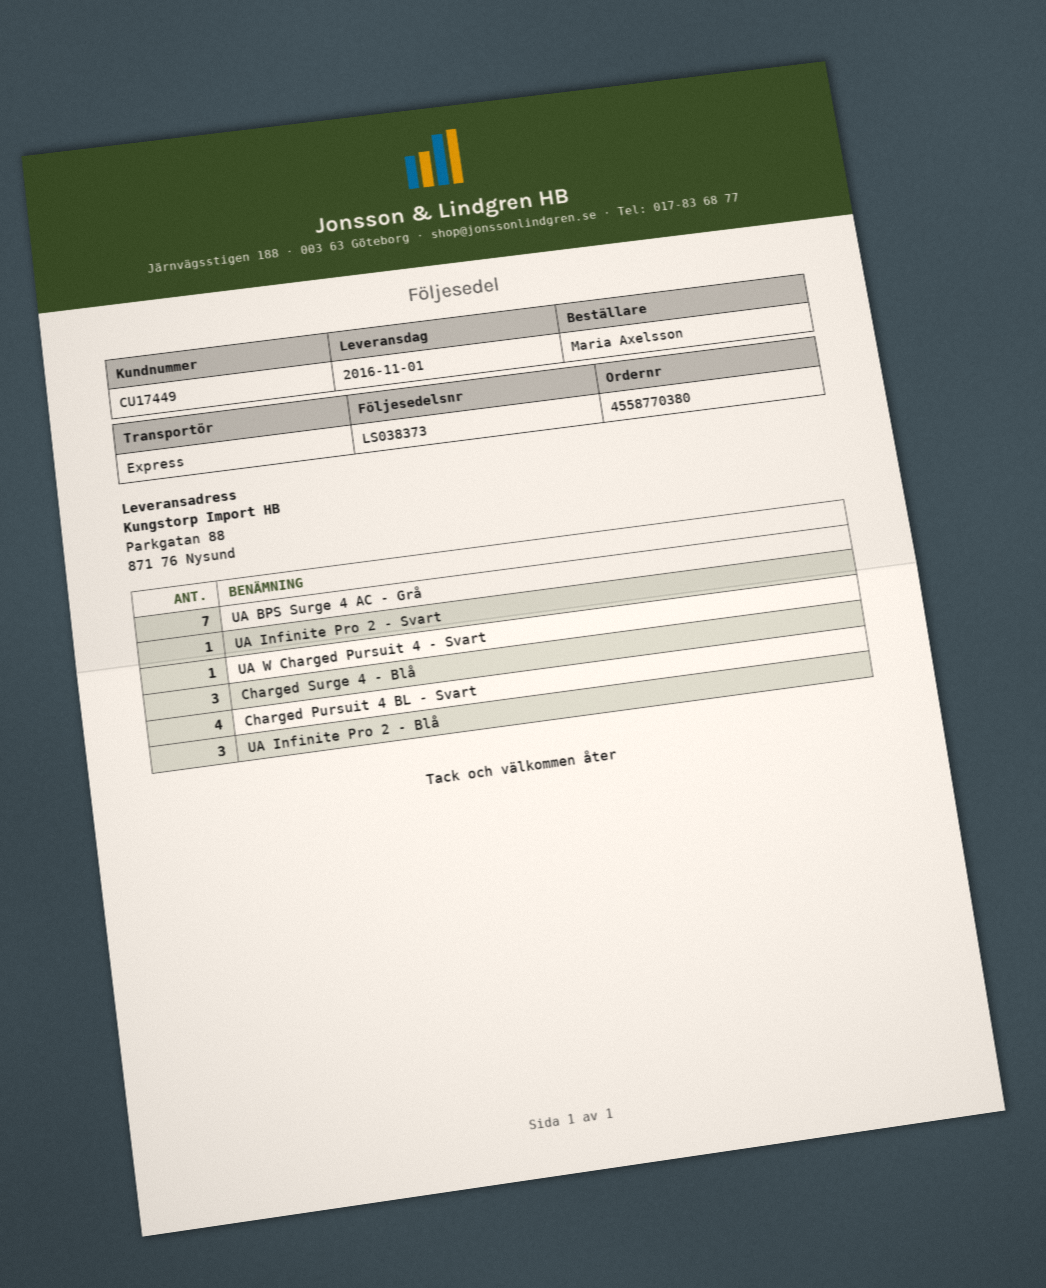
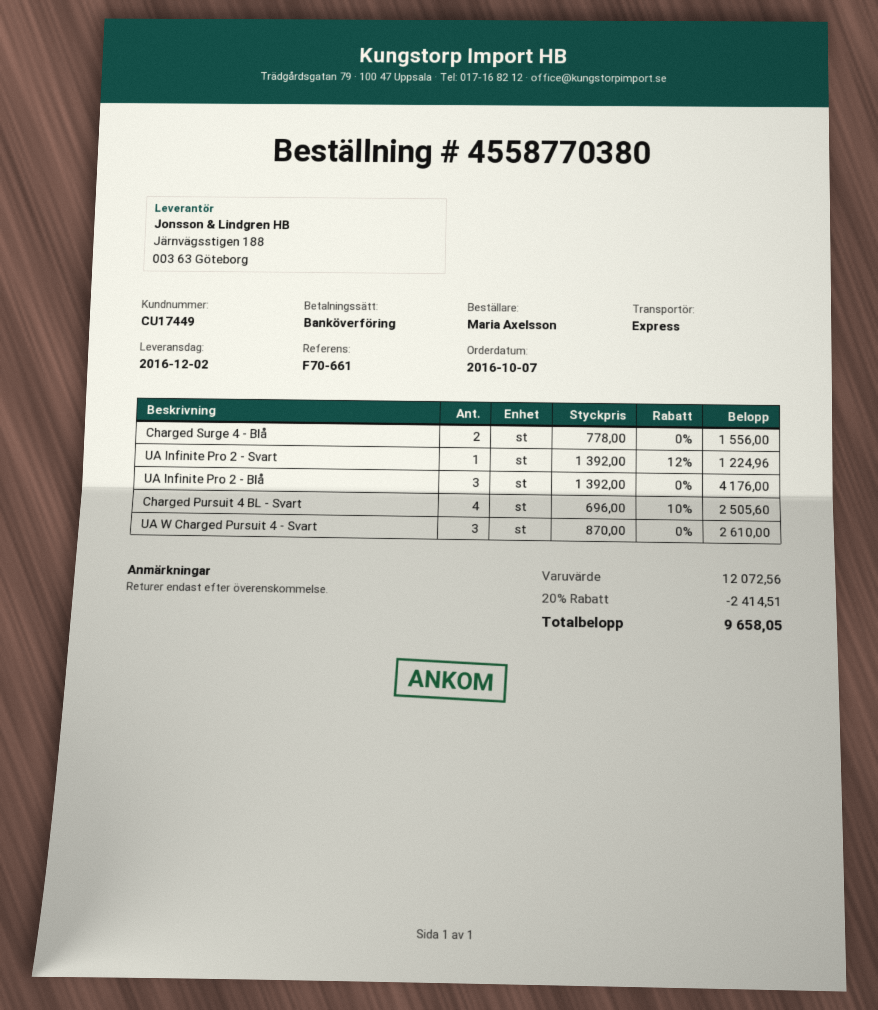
delivery date: 2016-11-01 -> 2016-12-02
UA BPS Surge 4 AC - Grå: 7 -> none
UA W Charged Pursuit 4 - Svart: 1 -> 3
Charged Surge 4 - Blå: 3 -> 2

